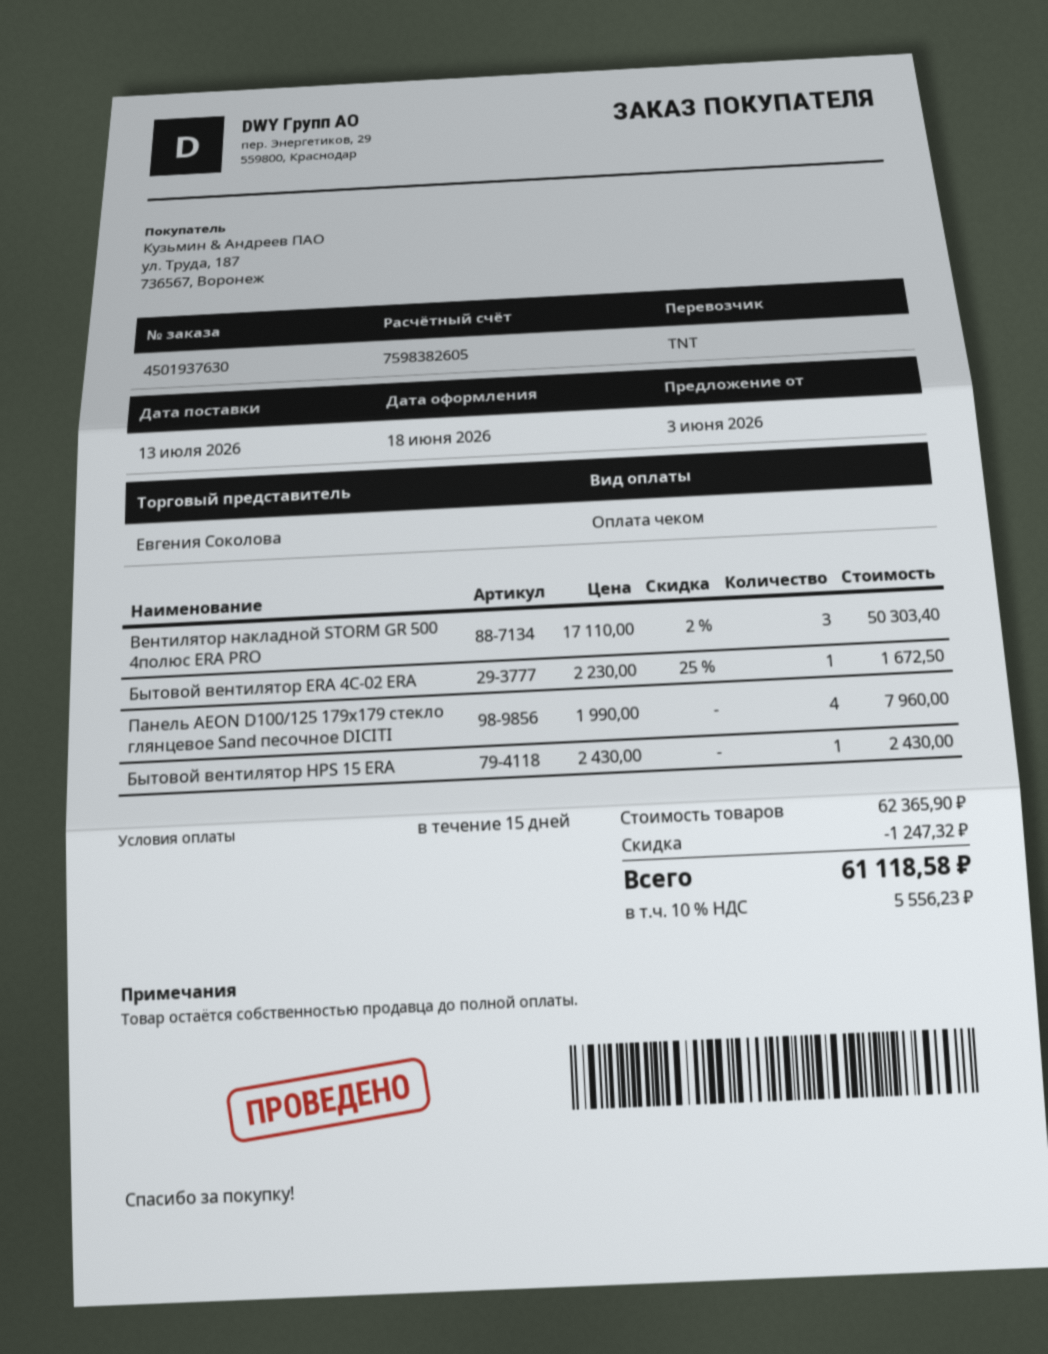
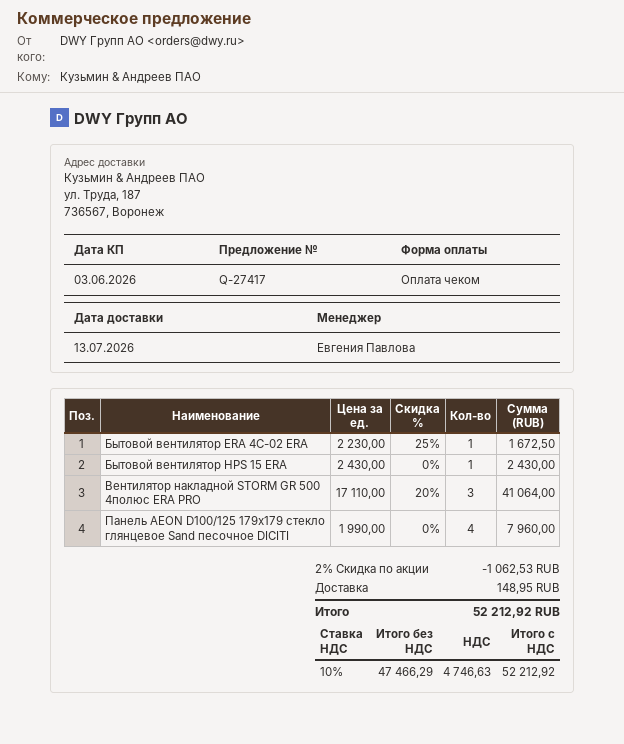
sales rep: Евгения Соколова -> Евгения Павлова
Вентилятор накладной STORM GR 500 4полюс ERA PRO: 3 x 17110.00 - 2% = 50303.40 -> 3 x 17110.00 - 20% = 41064.00
discount: 1247.32 -> 1062.53
shipping: none -> 148.95
tax: 10% = 5556.23 -> 10% = 4746.63
total: 61118.58 -> 52212.92

